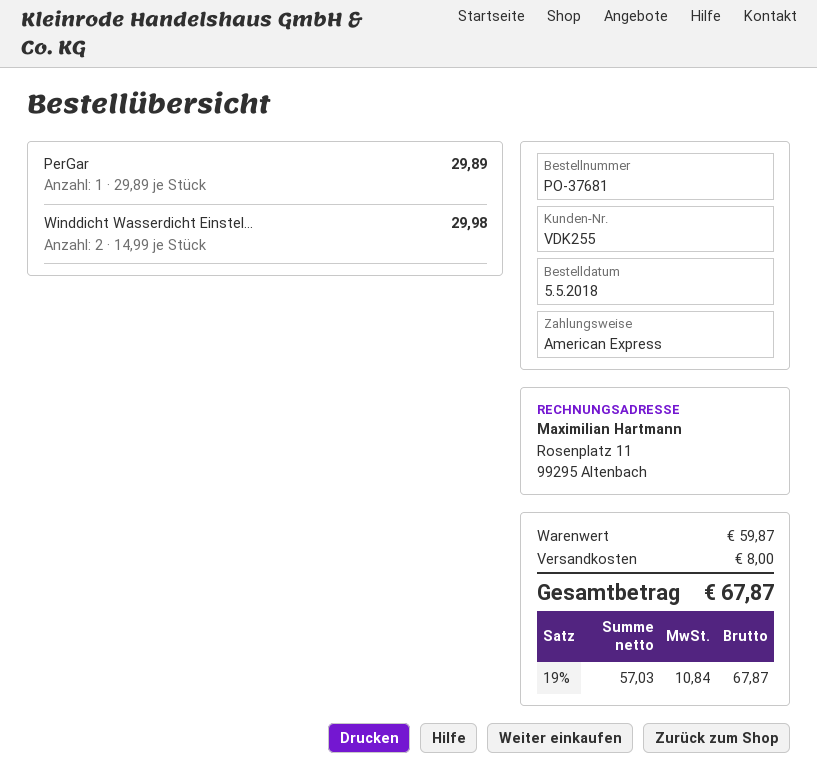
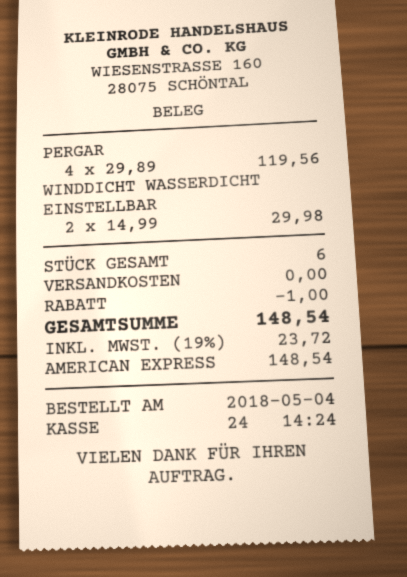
order date: 2018-05-05 -> 2018-05-04
PerGar: 1 x 29.89 = 29.89 -> 4 x 29.89 = 119.56
discount: none -> 1.00
shipping: 8.00 -> 0.00
tax: 19% = 10.84 -> 19% = 23.72
total: 67.87 -> 148.54

